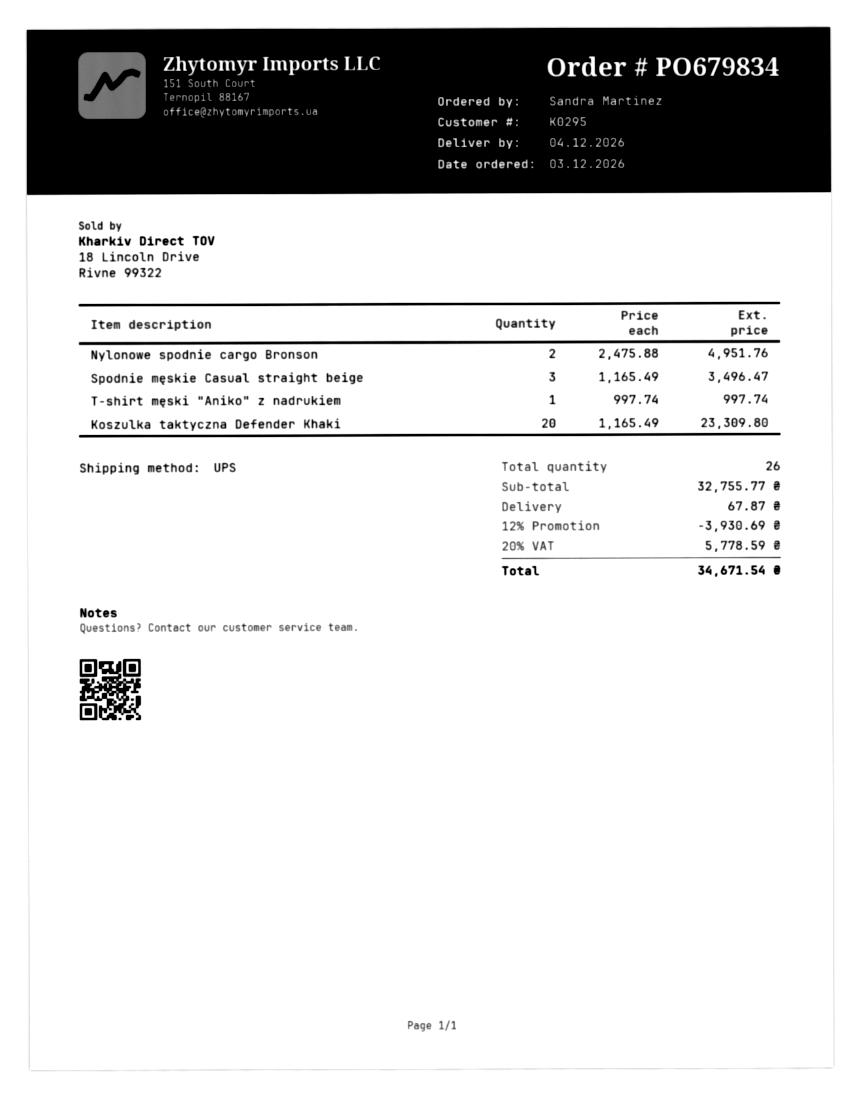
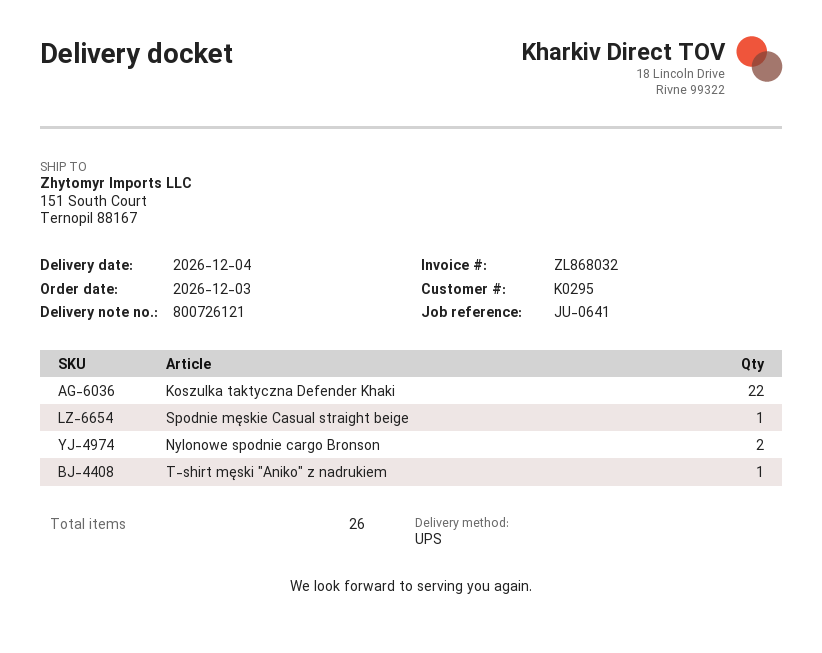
Spodnie męskie Casual straight beige: 3 -> 1
Koszulka taktyczna Defender Khaki: 20 -> 22

